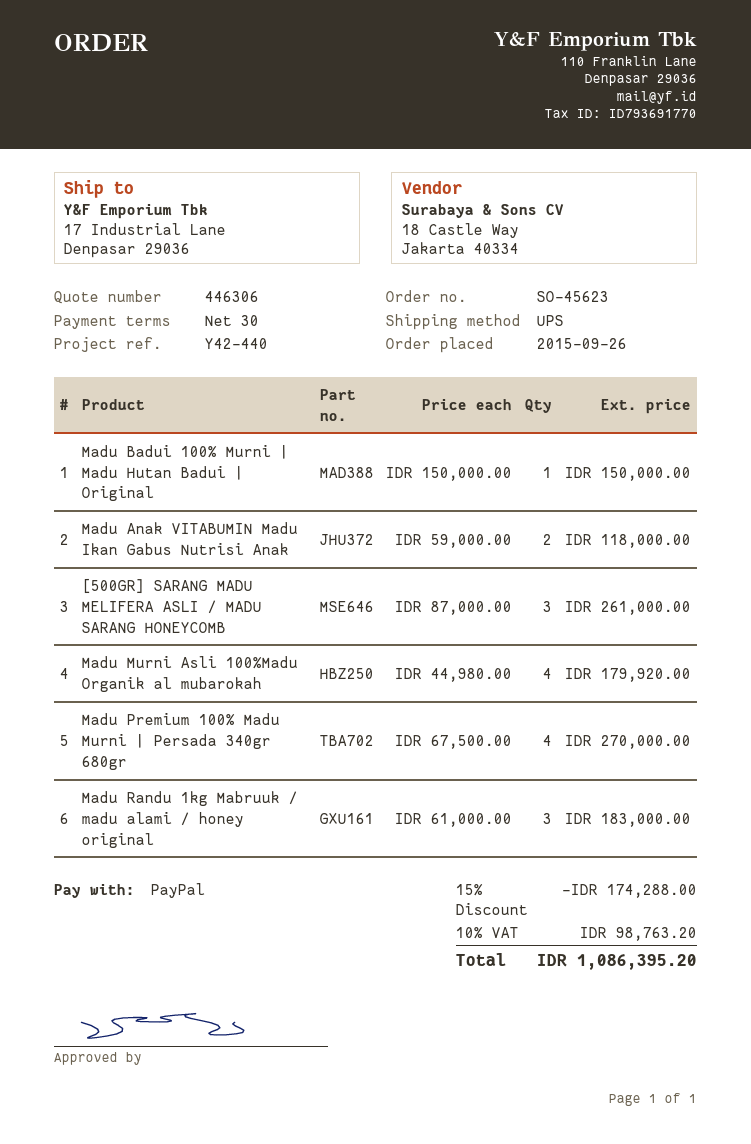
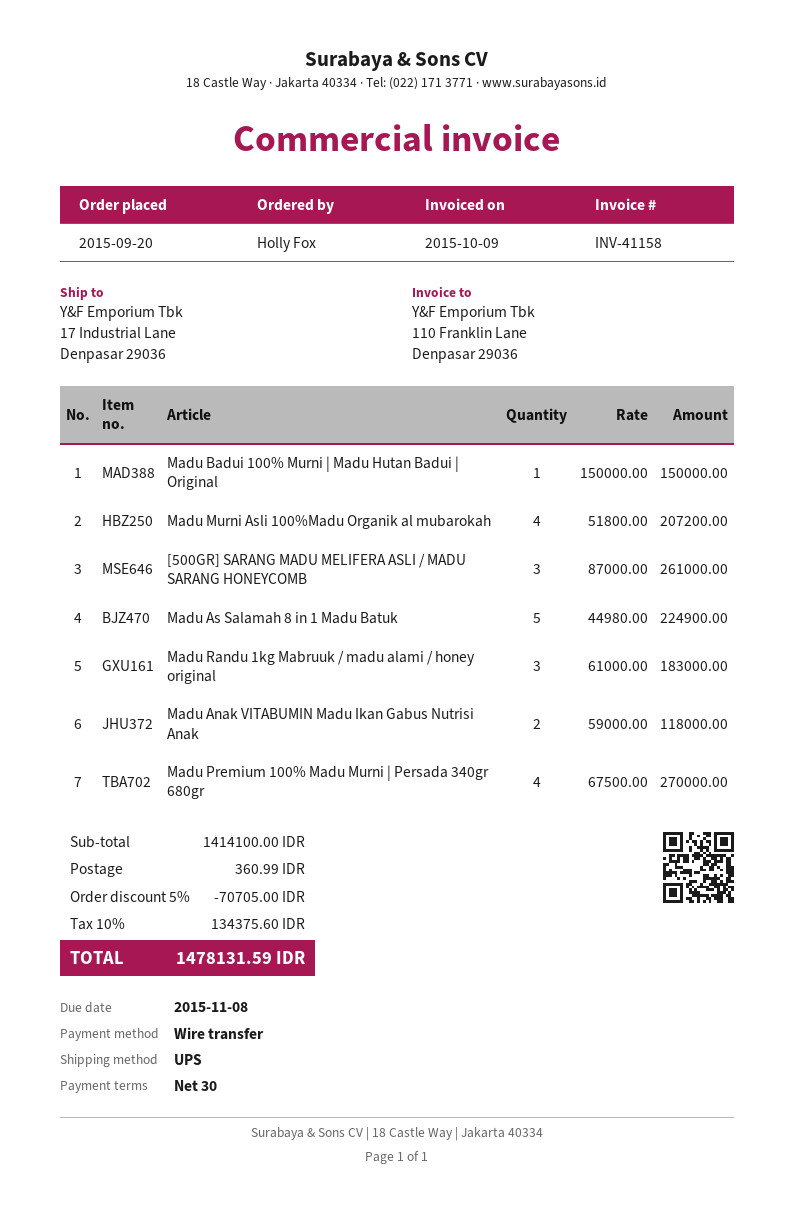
order date: 2015-09-26 -> 2015-09-20
payment method: PayPal -> bank transfer
Madu Murni Asli 100%Madu Organik al mubarokah: 4 x 44980.00 = 179920.00 -> 4 x 51800.00 = 207200.00
Madu As Salamah 8 in 1 Madu Batuk: none -> 5 x 44980.00 = 224900.00
discount: 15% = 174288.00 -> 5% = 70705.00
shipping: none -> 360.99
tax: 10% = 98763.20 -> 10% = 134375.60
total: 1086395.20 -> 1478131.59

